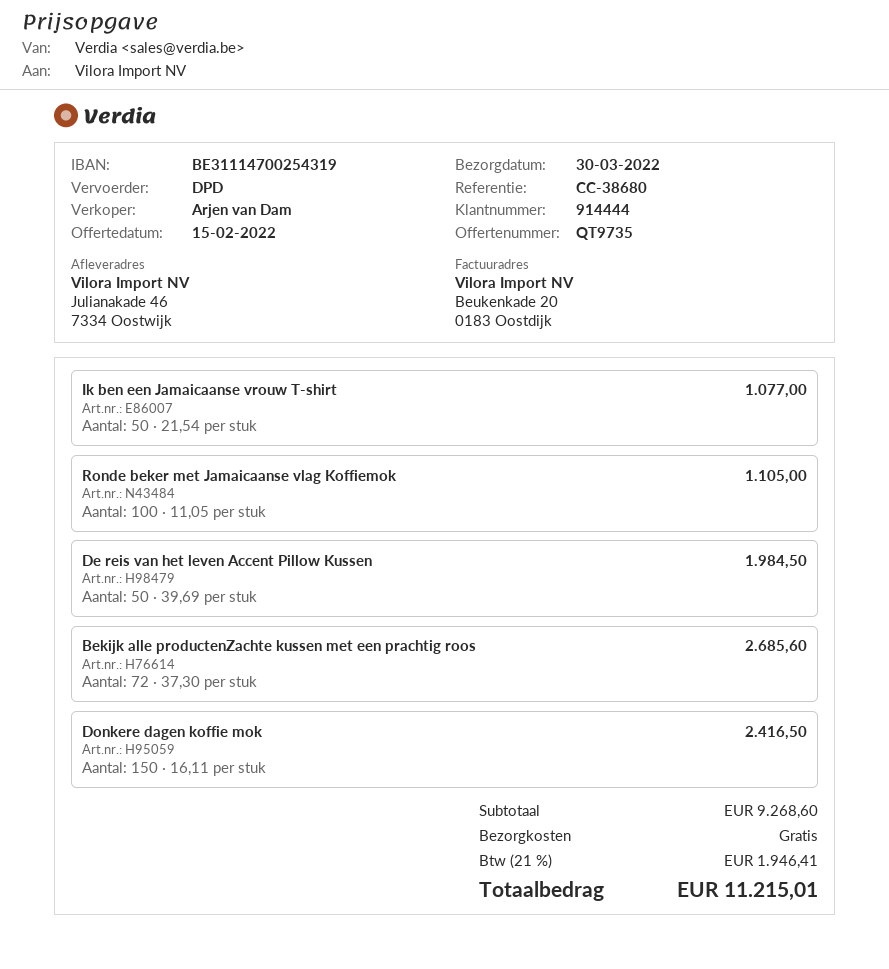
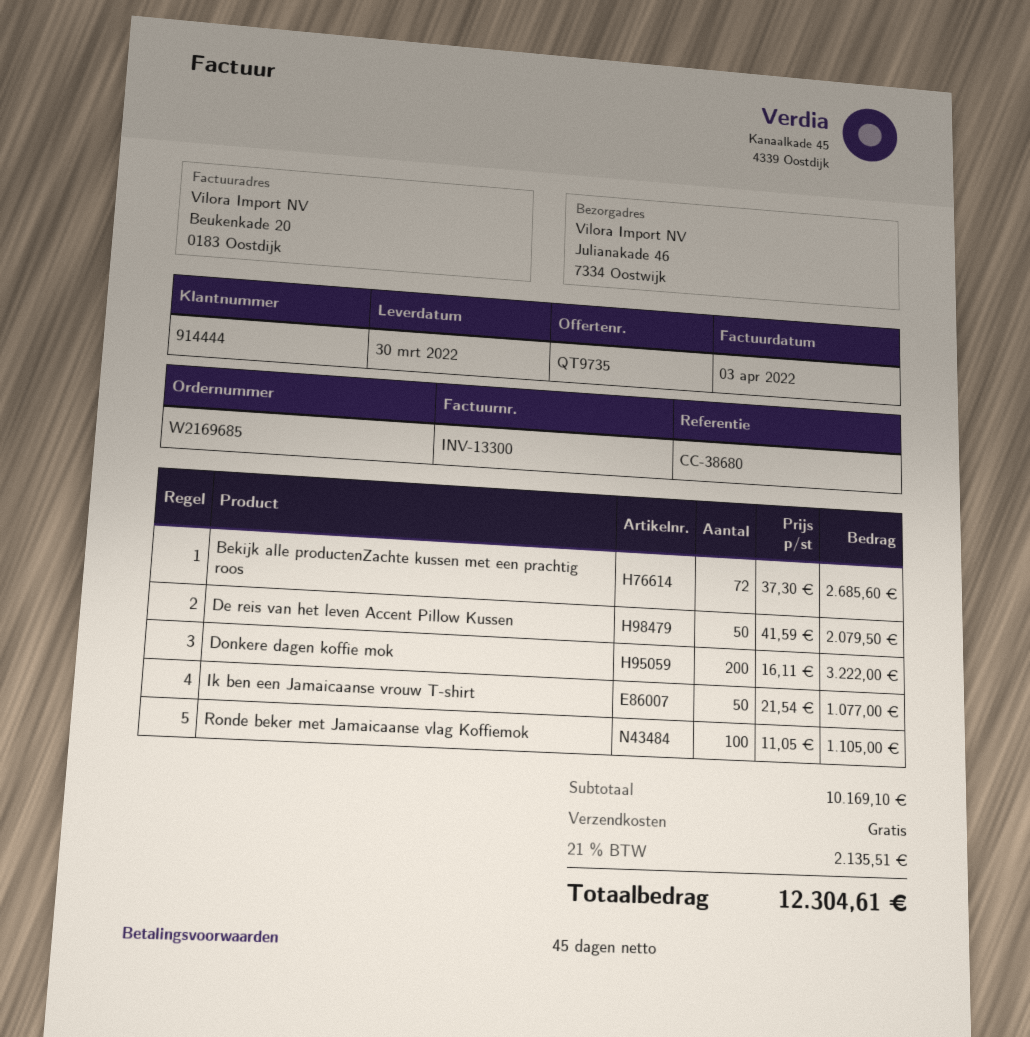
De reis van het leven Accent Pillow Kussen: 50 x 39.69 = 1984.50 -> 50 x 41.59 = 2079.50
Donkere dagen koffie mok: 150 x 16.11 = 2416.50 -> 200 x 16.11 = 3222.00
subtotal: 9268.60 -> 10169.10
tax: 21% = 1946.41 -> 21% = 2135.51
total: 11215.01 -> 12304.61

